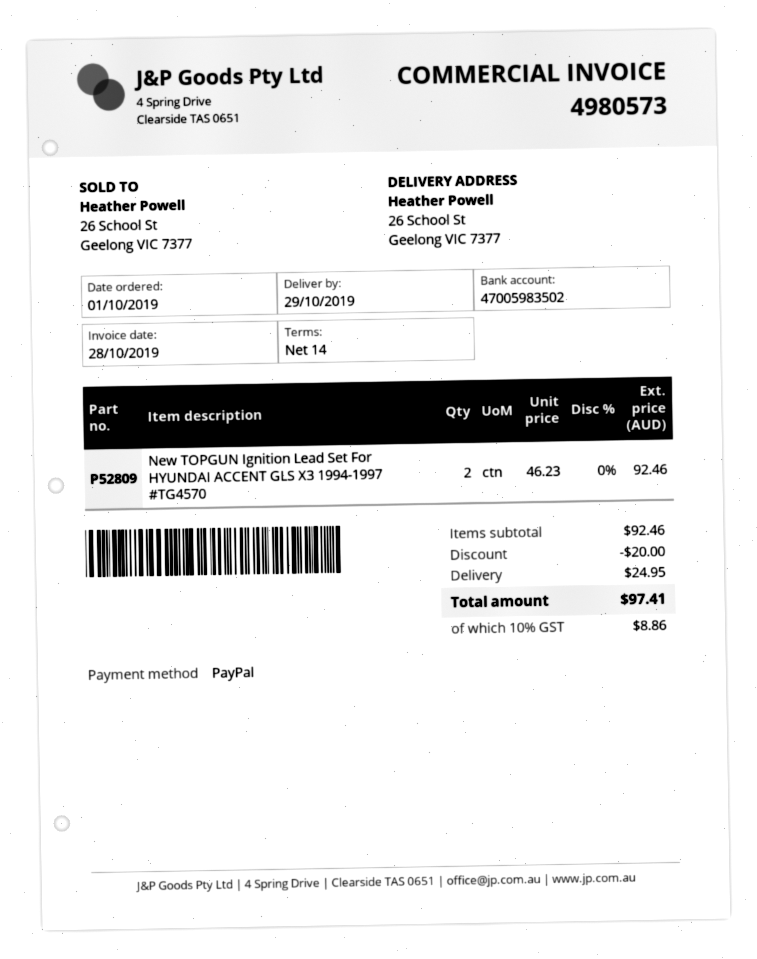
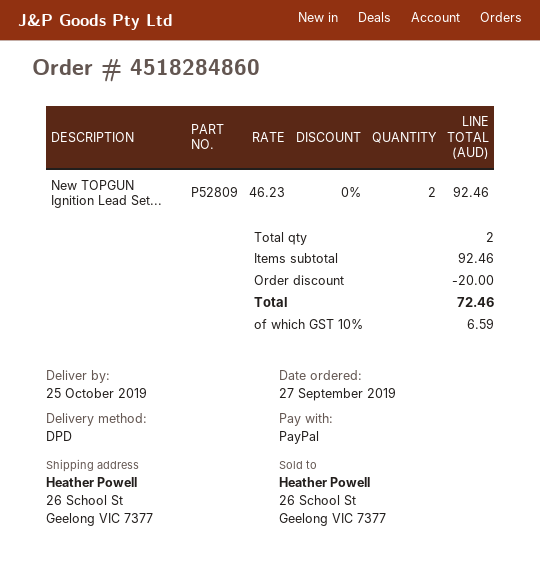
order date: 2019-10-01 -> 2019-09-27
delivery date: 2019-10-29 -> 2019-10-25
shipping: 24.95 -> none
tax: 10% = 8.86 -> 10% = 6.59
total: 97.41 -> 72.46

